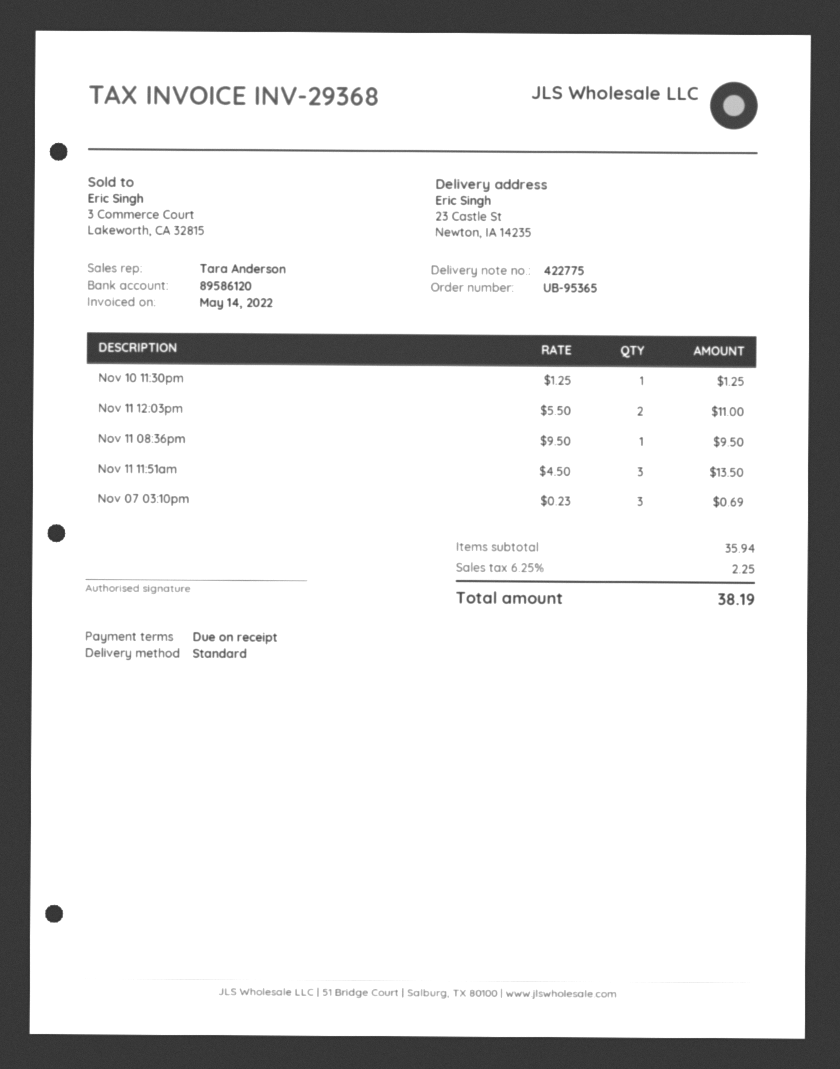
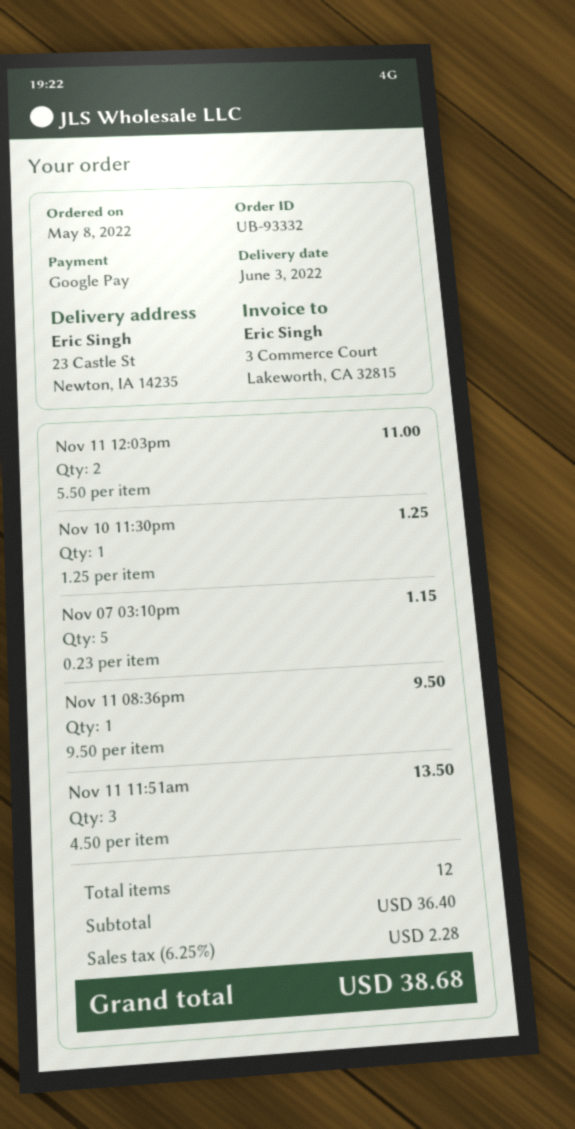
order number: UB-95365 -> UB-93332
Nov 07 03:10pm: 3 x 0.23 = 0.69 -> 5 x 0.23 = 1.15
subtotal: 35.94 -> 36.40
tax: 6.25% = 2.25 -> 6.25% = 2.28
total: 38.19 -> 38.68

